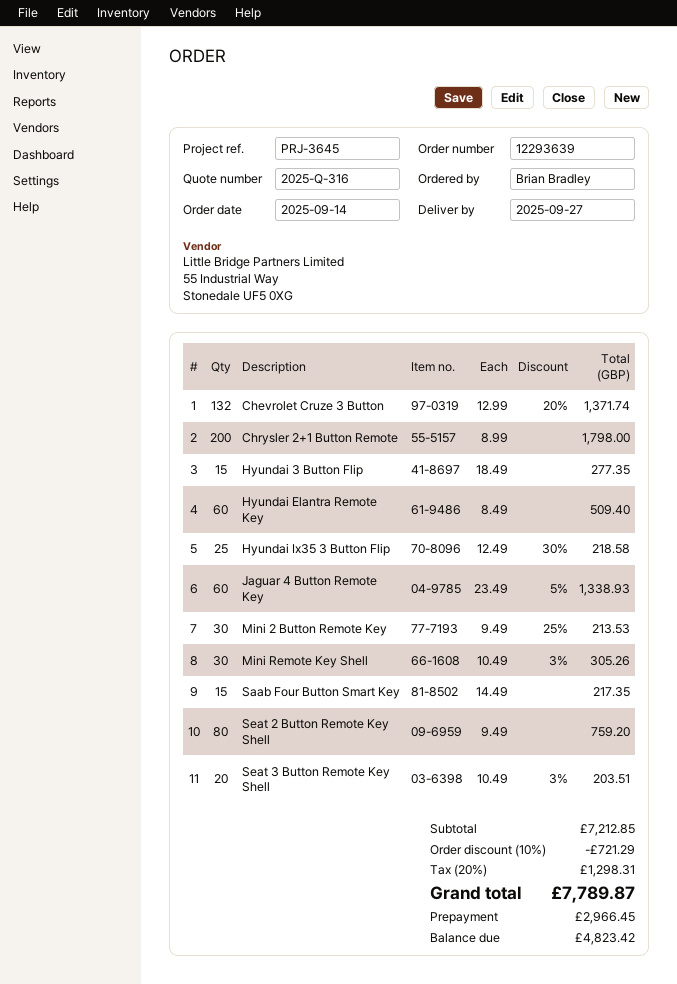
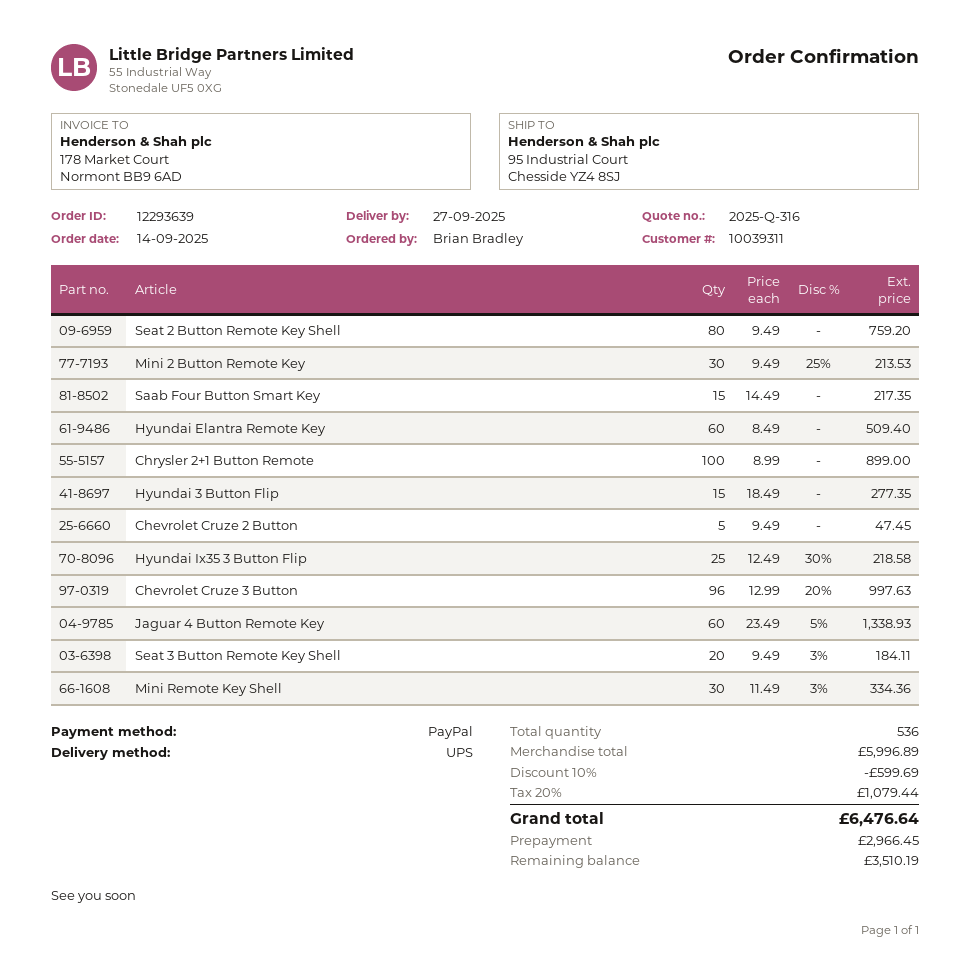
Chevrolet Cruze 3 Button: 132 x 12.99 - 20% = 1371.74 -> 96 x 12.99 - 20% = 997.63
Chrysler 2+1 Button Remote: 200 x 8.99 = 1798.00 -> 100 x 8.99 = 899.00
Mini Remote Key Shell: 30 x 10.49 - 3% = 305.26 -> 30 x 11.49 - 3% = 334.36
Seat 3 Button Remote Key Shell: 20 x 10.49 - 3% = 203.51 -> 20 x 9.49 - 3% = 184.11
Chevrolet Cruze 2 Button: none -> 5 x 9.49 = 47.45
subtotal: 7212.85 -> 5996.89
discount: 10% = 721.29 -> 10% = 599.69
tax: 20% = 1298.31 -> 20% = 1079.44
total: 7789.87 -> 6476.64
balance: 4823.42 -> 3510.19

